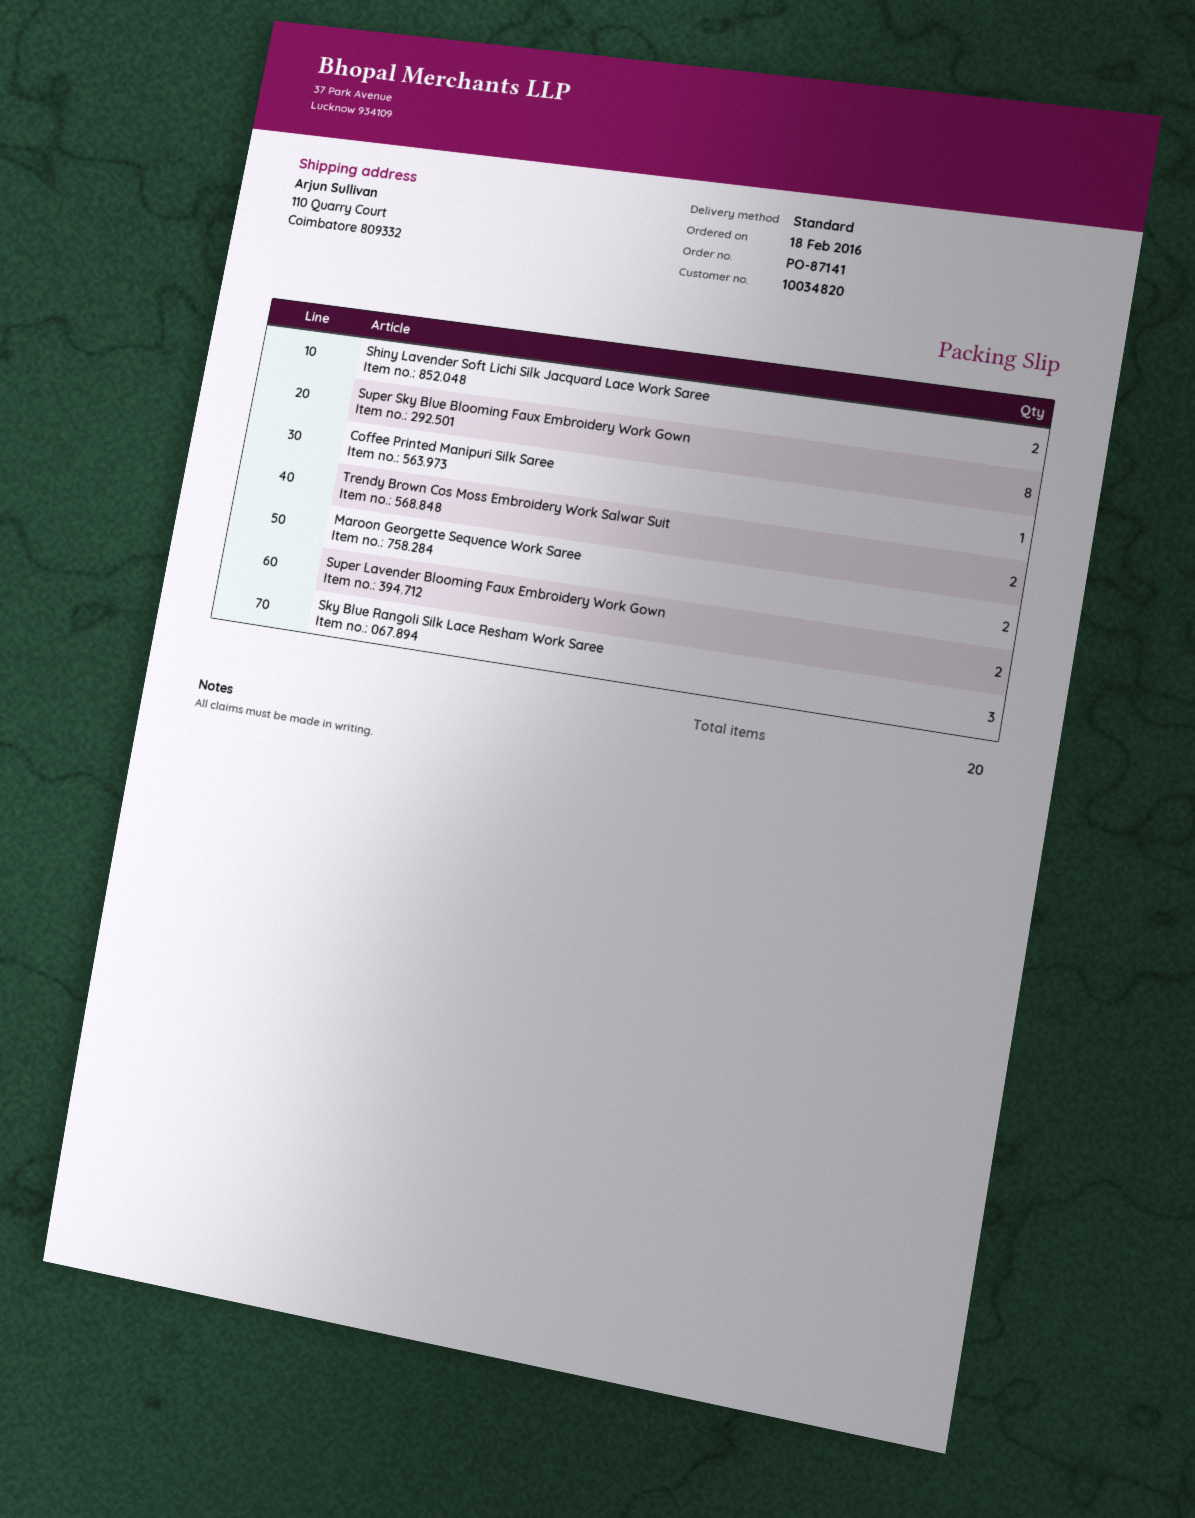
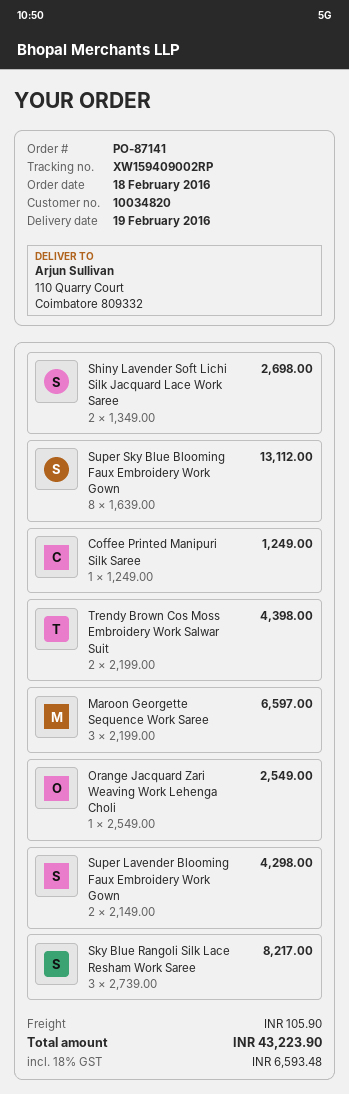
Maroon Georgette Sequence Work Saree: 2 -> 3
Orange Jacquard Zari Weaving Work Lehenga Choli: none -> 1

